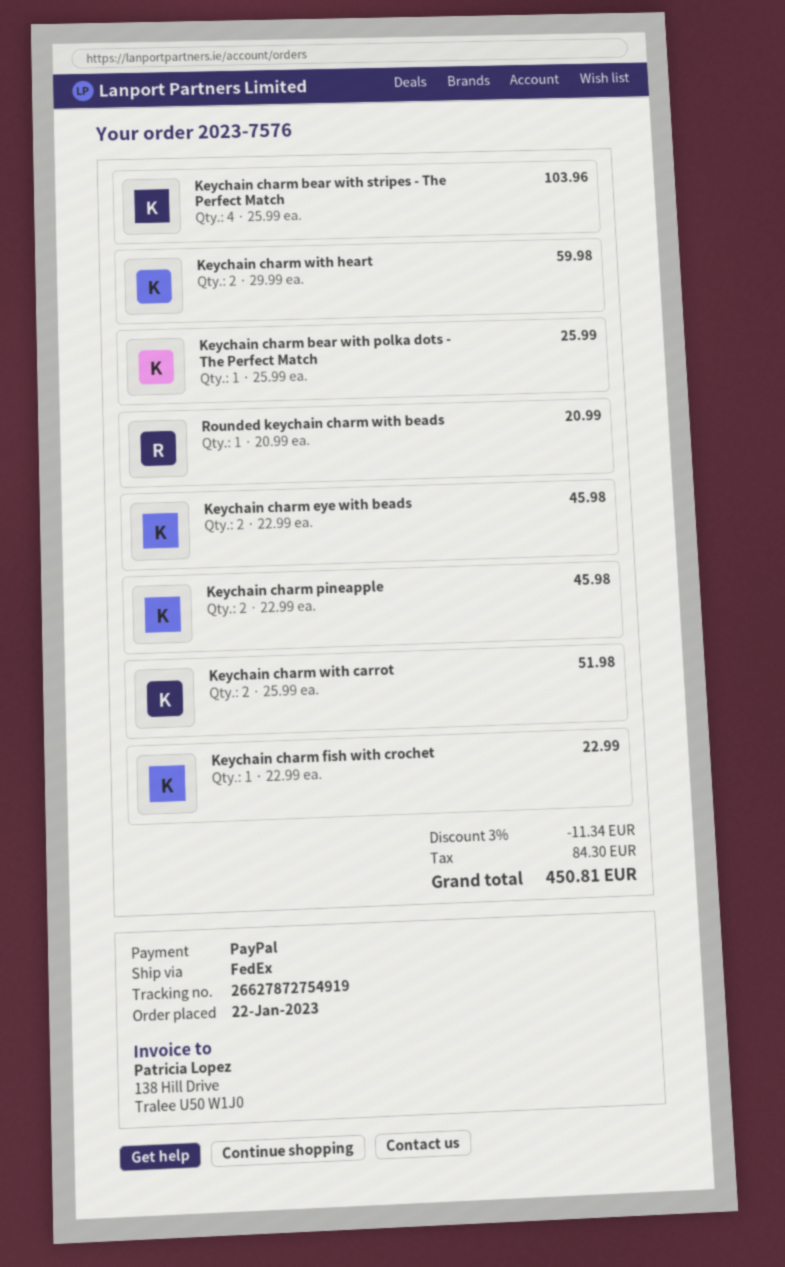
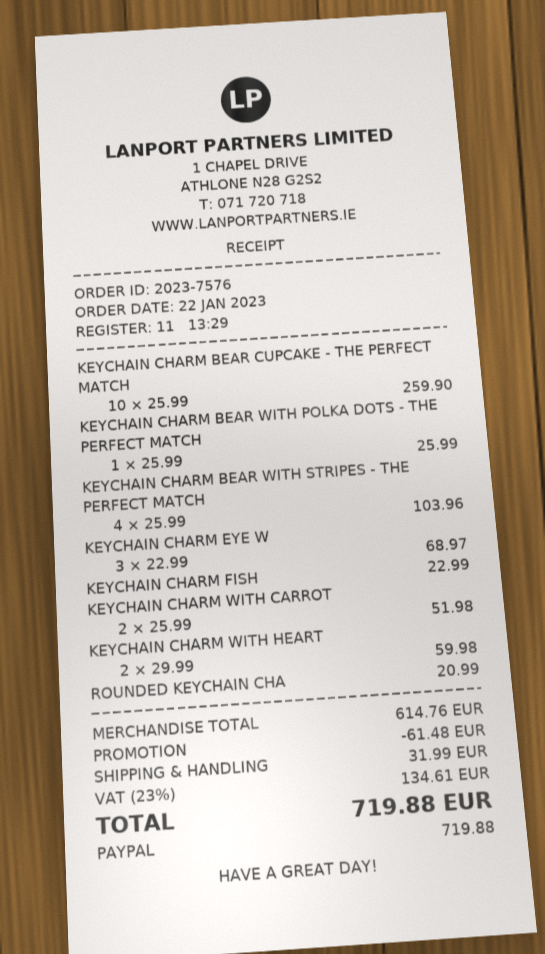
Keychain charm eye with beads: 2 x 22.99 = 45.98 -> 3 x 22.99 = 68.97
Keychain charm pineapple: 2 x 22.99 = 45.98 -> none
KEYCHAIN CHARM BEAR CUPCAKE - THE PERFECT MATCH: none -> 10 x 25.99 = 259.90
discount: 11.34 -> 61.48
shipping: none -> 31.99
tax: 84.30 -> 134.61
total: 450.81 -> 719.88

